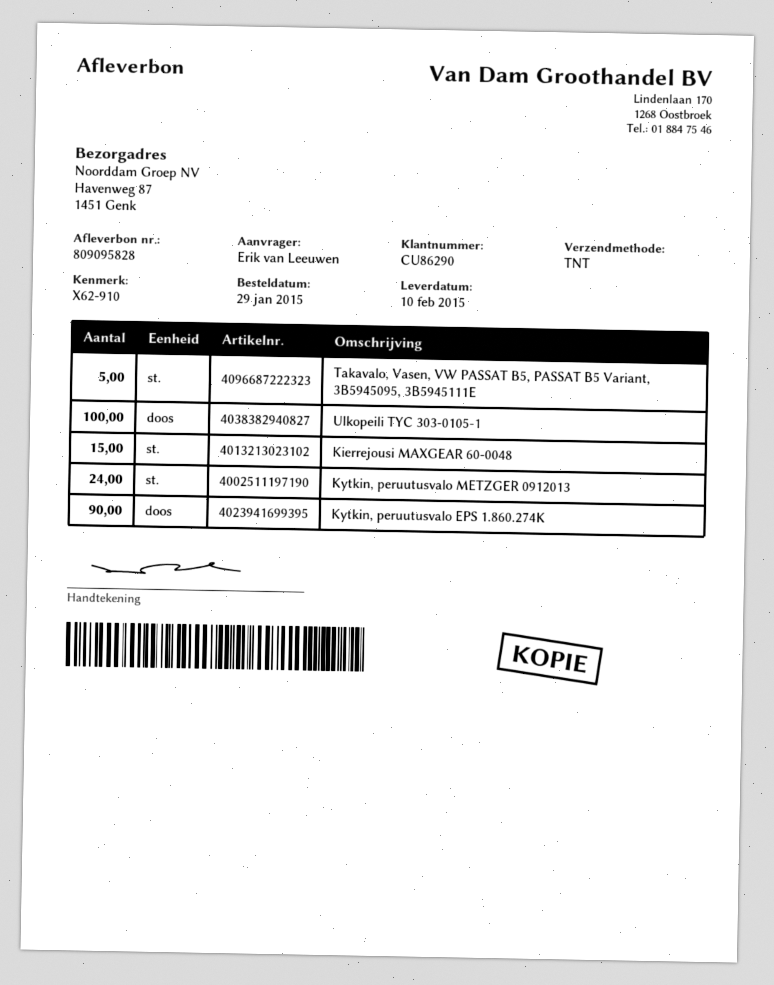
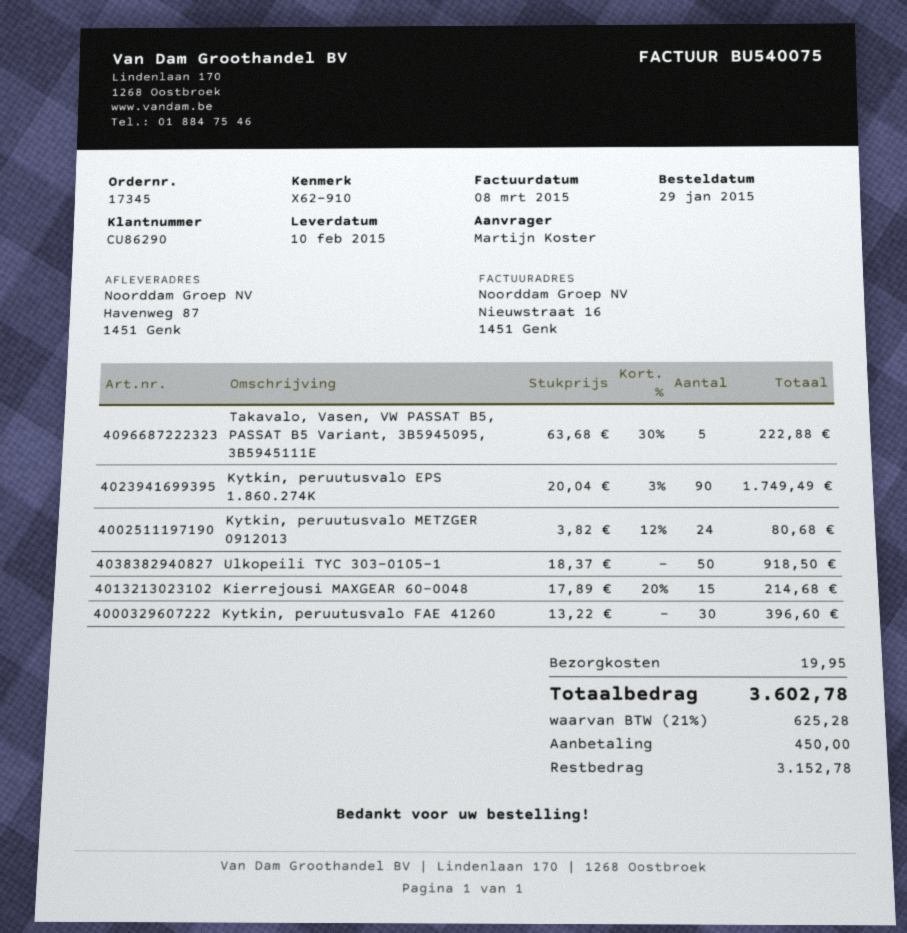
ordered by: Erik van Leeuwen -> Martijn Koster
Ulkopeili TYC 303-0105-1: 100 -> 50
Kytkin, peruutusvalo FAE 41260: none -> 30

